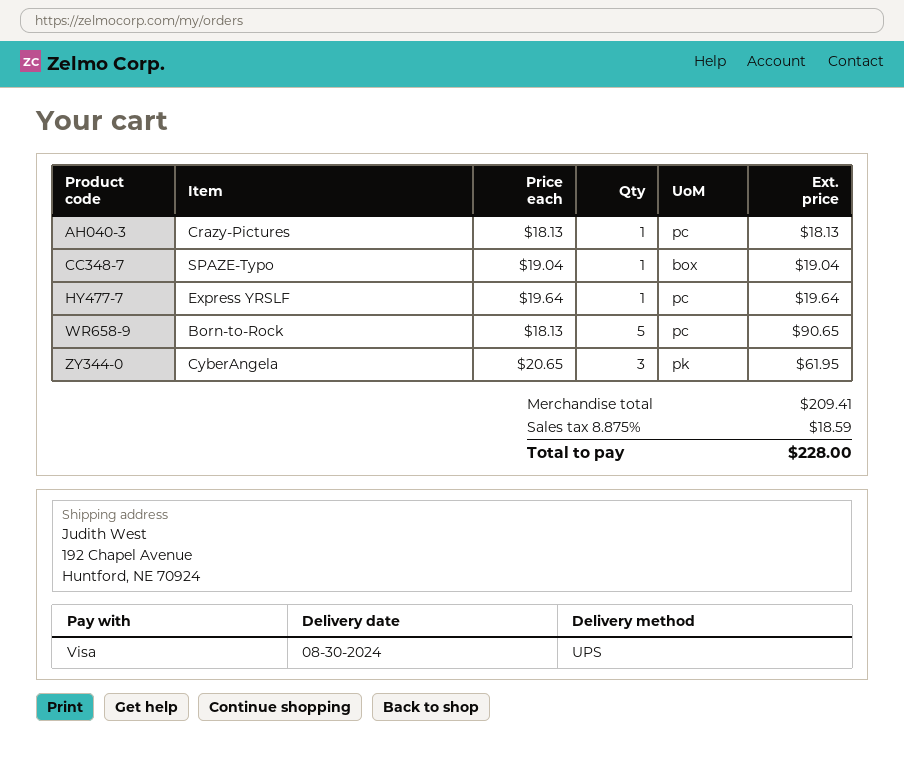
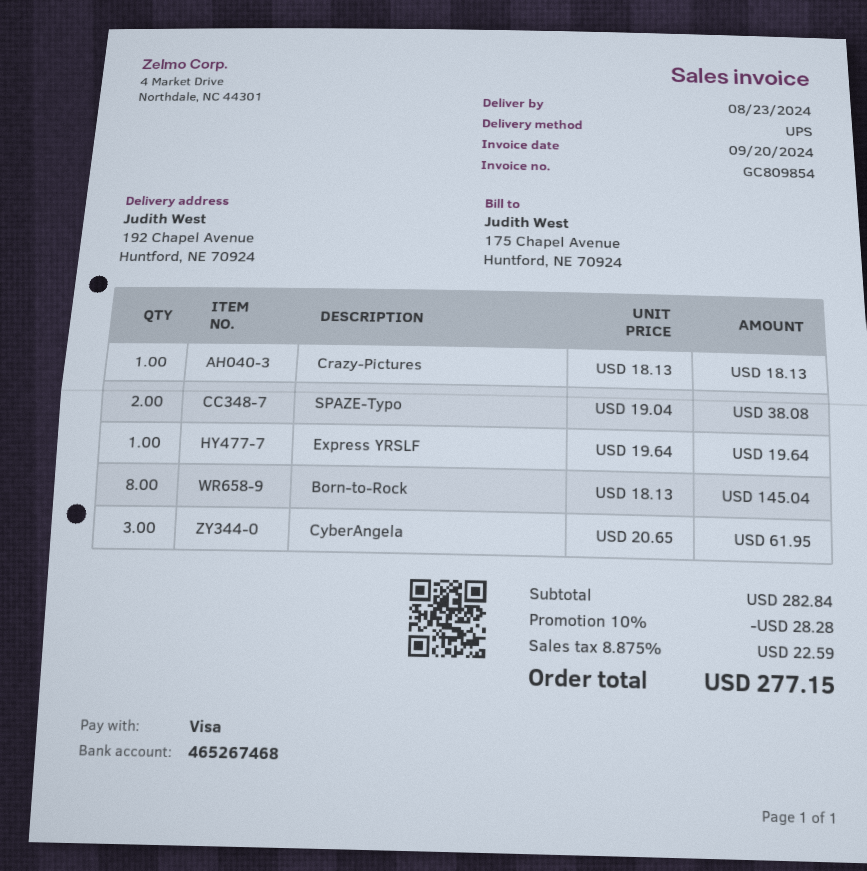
delivery date: 2024-08-30 -> 2024-08-23
SPAZE-Typo: 1 x 19.04 = 19.04 -> 2 x 19.04 = 38.08
Born-to-Rock: 5 x 18.13 = 90.65 -> 8 x 18.13 = 145.04
subtotal: 209.41 -> 282.84
discount: none -> 10% = 28.28
tax: 8.875% = 18.59 -> 8.875% = 22.59
total: 228.00 -> 277.15

